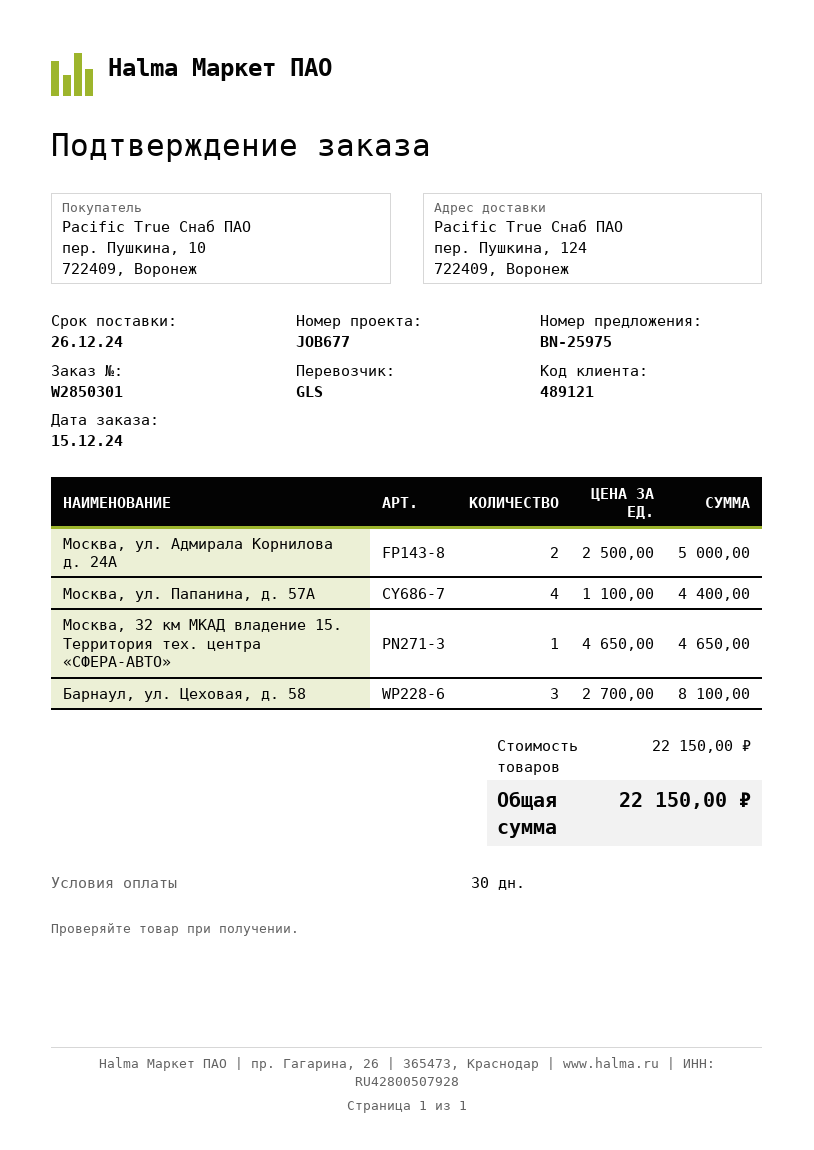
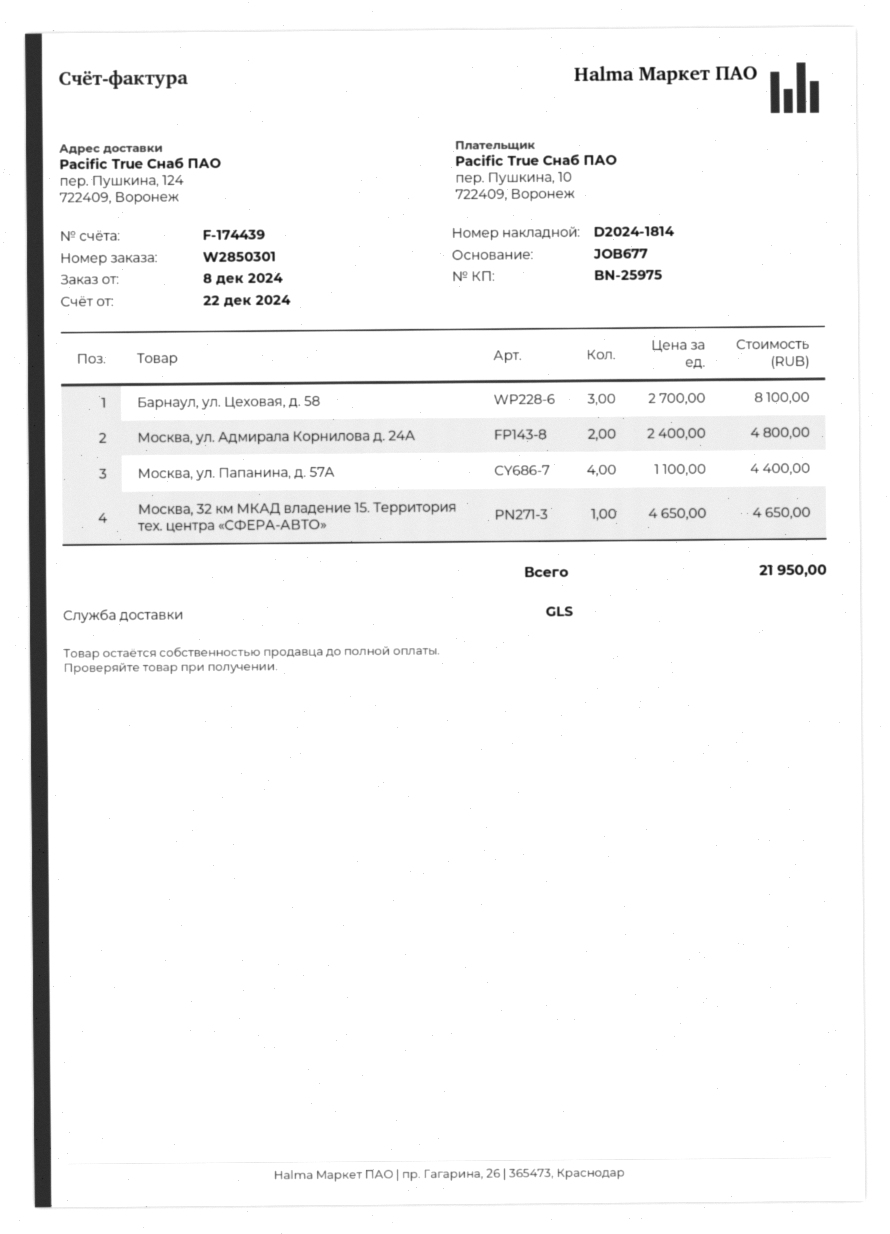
order date: 2024-12-15 -> 2024-12-08
Москва, ул. Адмирала Корнилова д. 24А: 2 x 2500.00 = 5000.00 -> 2 x 2400.00 = 4800.00
total: 22150.00 -> 21950.00

